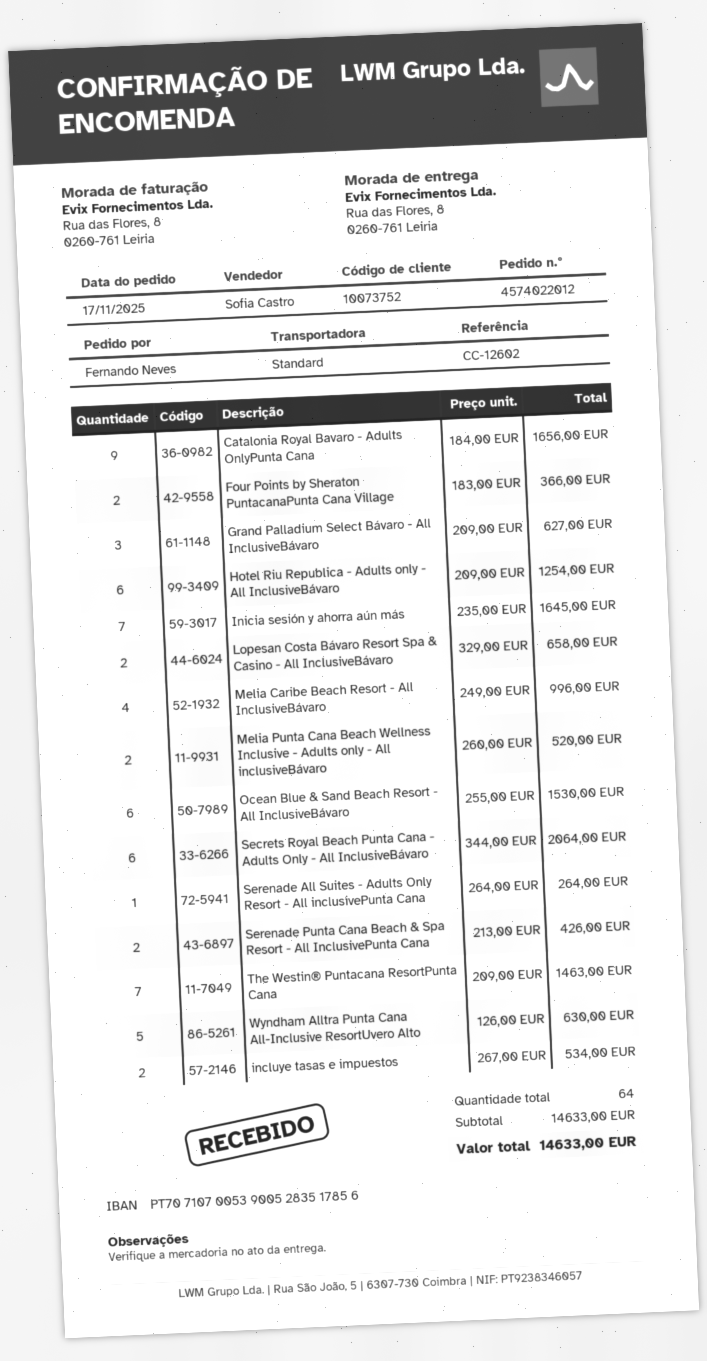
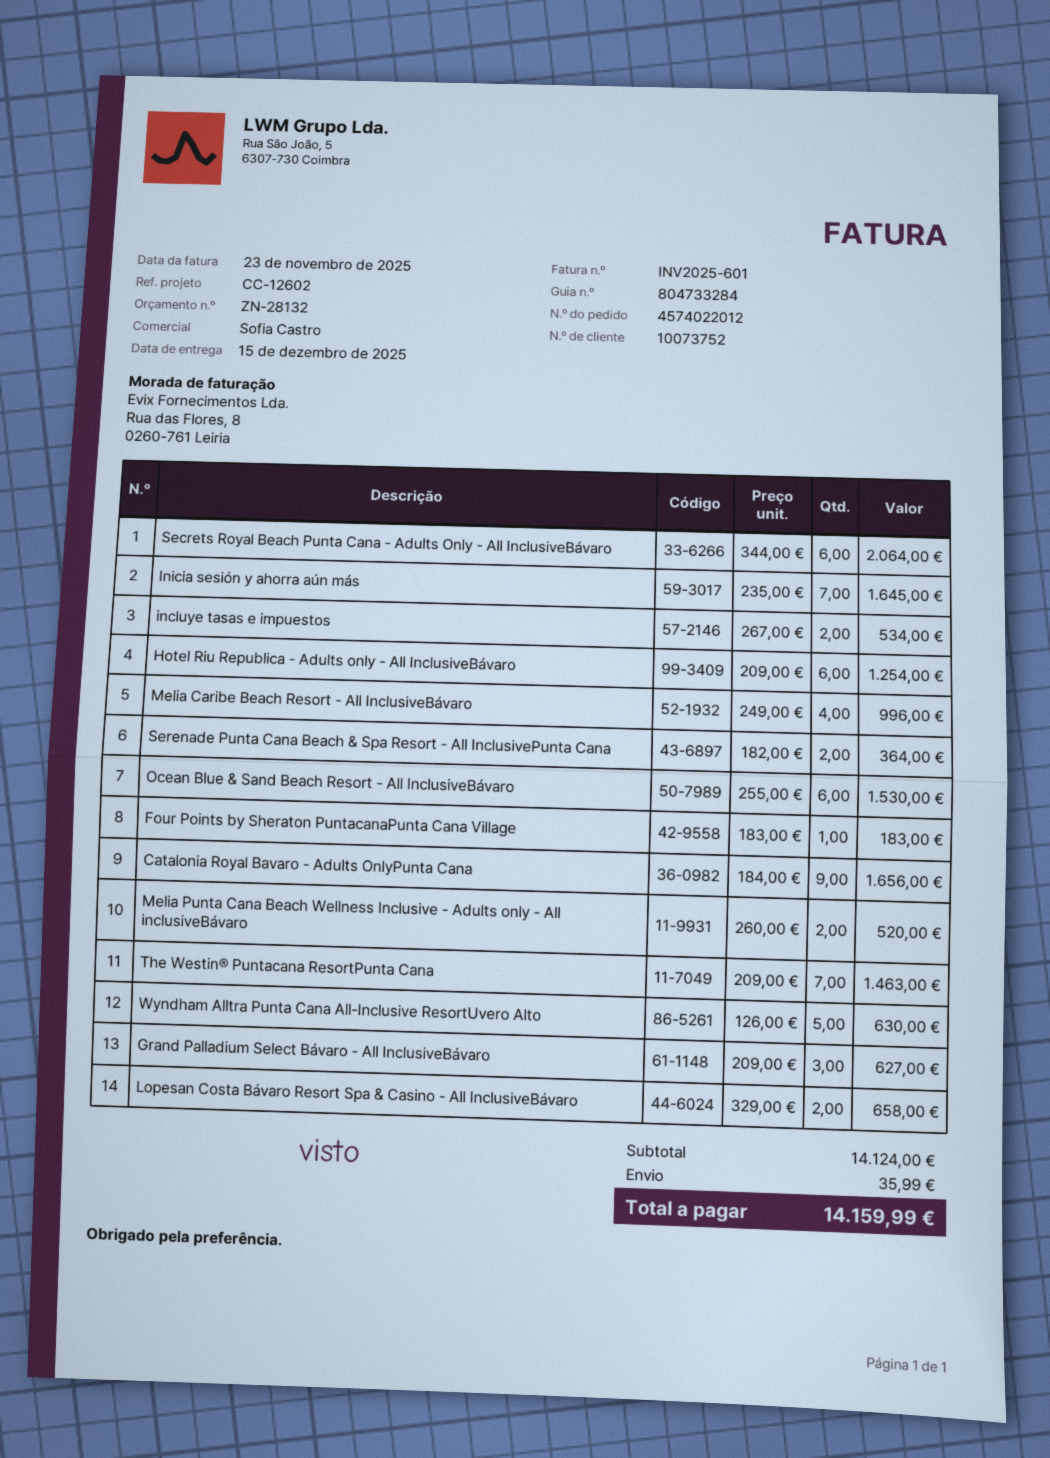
Four Points by Sheraton PuntacanaPunta Cana Village: 2 x 183.00 = 366.00 -> 1 x 183.00 = 183.00
Serenade All Suites - Adults Only Resort - All inclusivePunta Cana: 1 x 264.00 = 264.00 -> none
Serenade Punta Cana Beach & Spa Resort - All InclusivePunta Cana: 2 x 213.00 = 426.00 -> 2 x 182.00 = 364.00
subtotal: 14633.00 -> 14124.00
shipping: none -> 35.99
total: 14633.00 -> 14159.99

